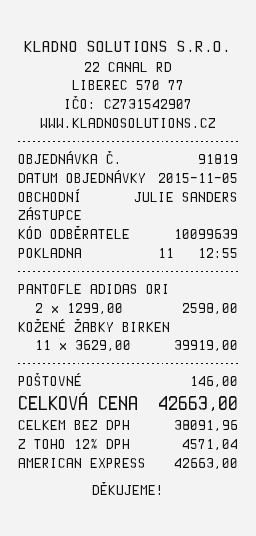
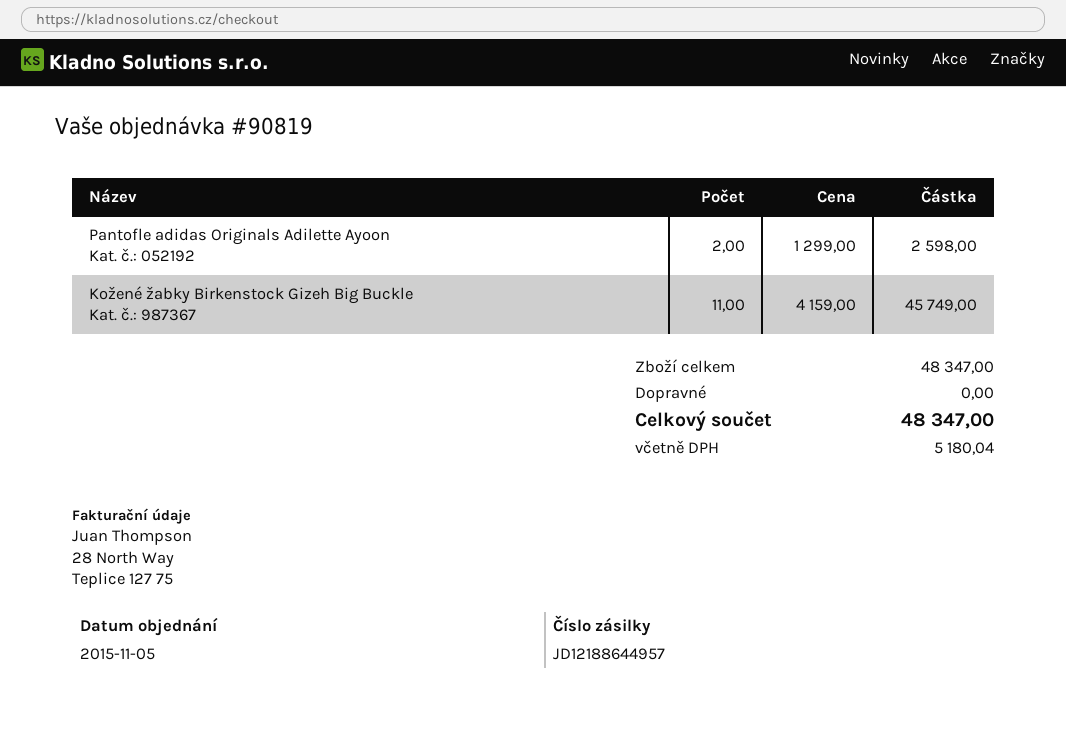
order number: 91819 -> 90819
KOŽENÉ ŽABKY BIRKEN: 11 x 3629.00 = 39919.00 -> 11 x 4159.00 = 45749.00
shipping: 146.00 -> 0.00
tax: 4571.04 -> 5180.04
total: 42663.00 -> 48347.00

